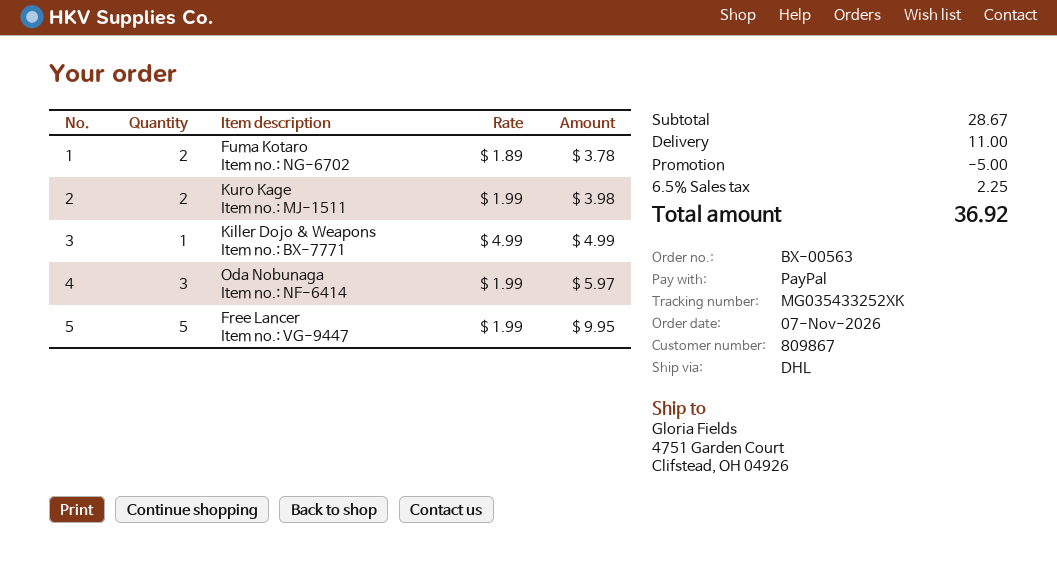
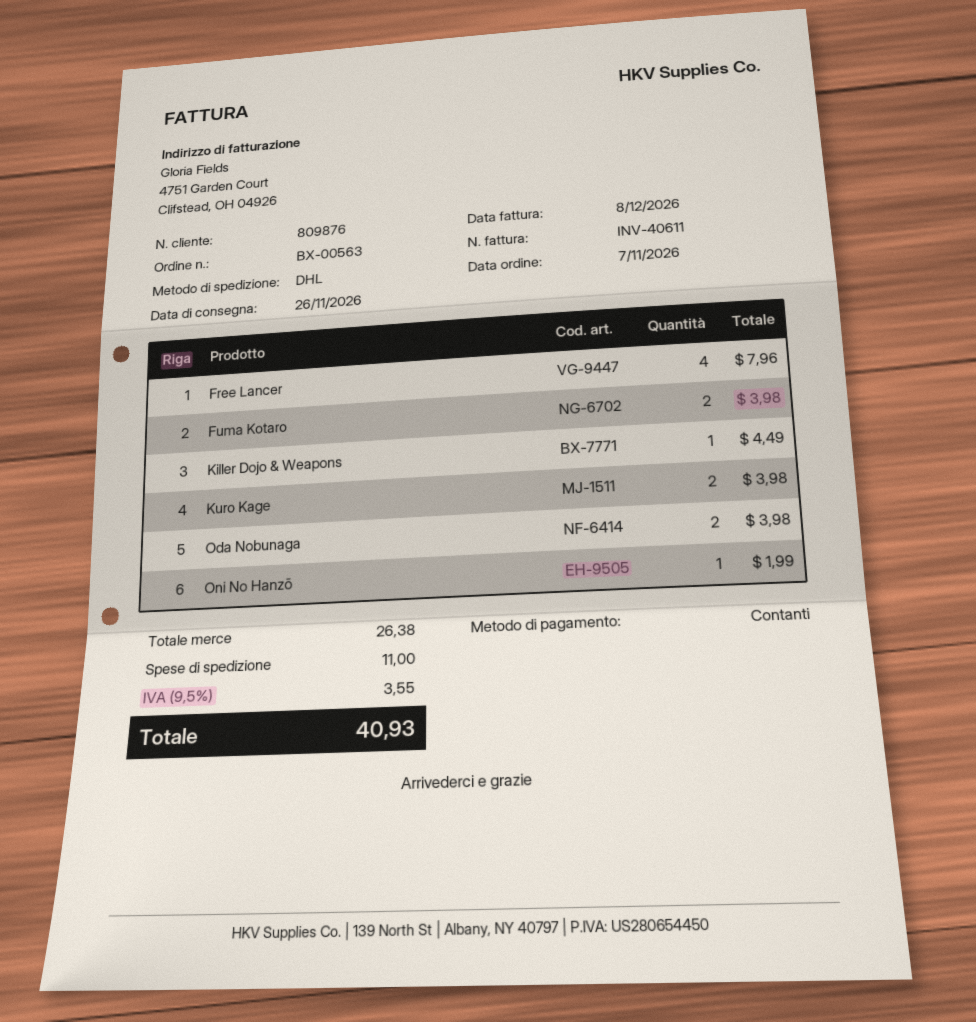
customer number: 809867 -> 809876
payment method: PayPal -> cash
Fuma Kotaro: 2 for 3.78 -> 2 for 3.98
Killer Dojo & Weapons: 1 for 4.99 -> 1 for 4.49
Oda Nobunaga: 3 for 5.97 -> 2 for 3.98
Free Lancer: 5 for 9.95 -> 4 for 7.96
Oni No Hanzō: none -> 1 for 1.99
subtotal: 28.67 -> 26.38
discount: 5.00 -> none
tax: 6.5% = 2.25 -> 9.5% = 3.55
total: 36.92 -> 40.93

